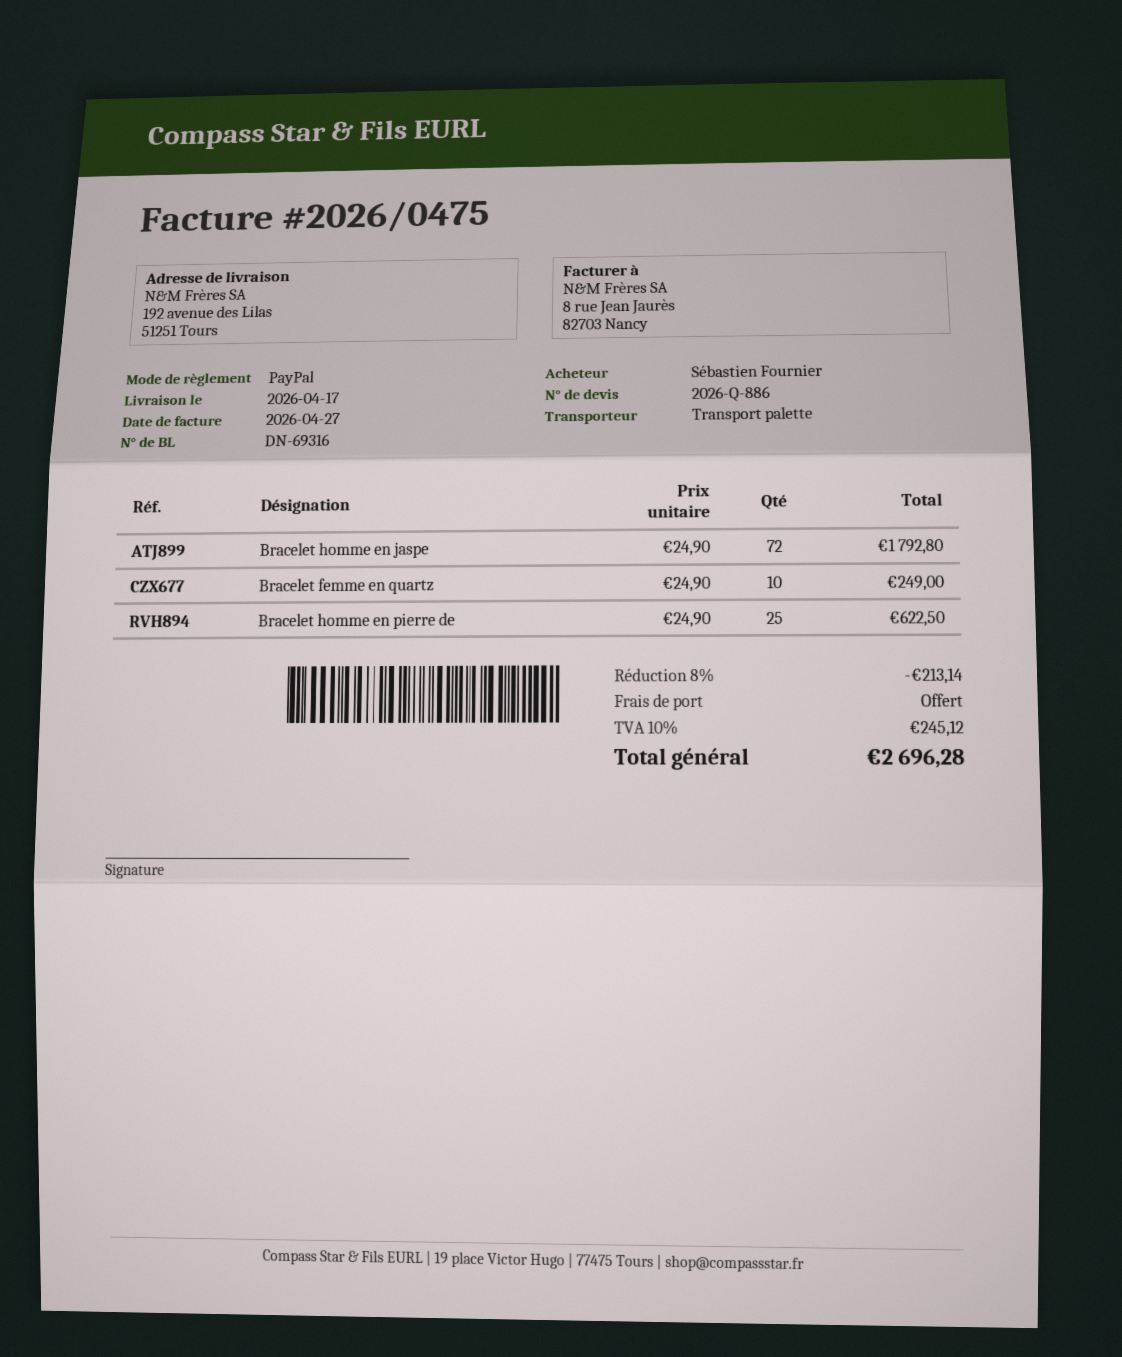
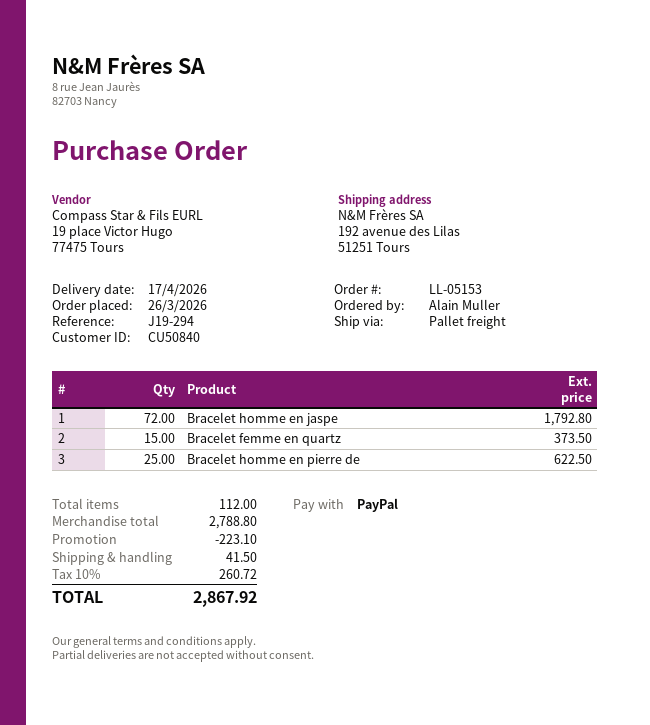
ordered by: Sébastien Fournier -> Alain Muller
Bracelet femme en quartz: 10 for 249.00 -> 15 for 373.50
discount: 213.14 -> 223.10
shipping: 0.00 -> 41.50
tax: 10% = 245.12 -> 10% = 260.72
total: 2696.28 -> 2867.92

